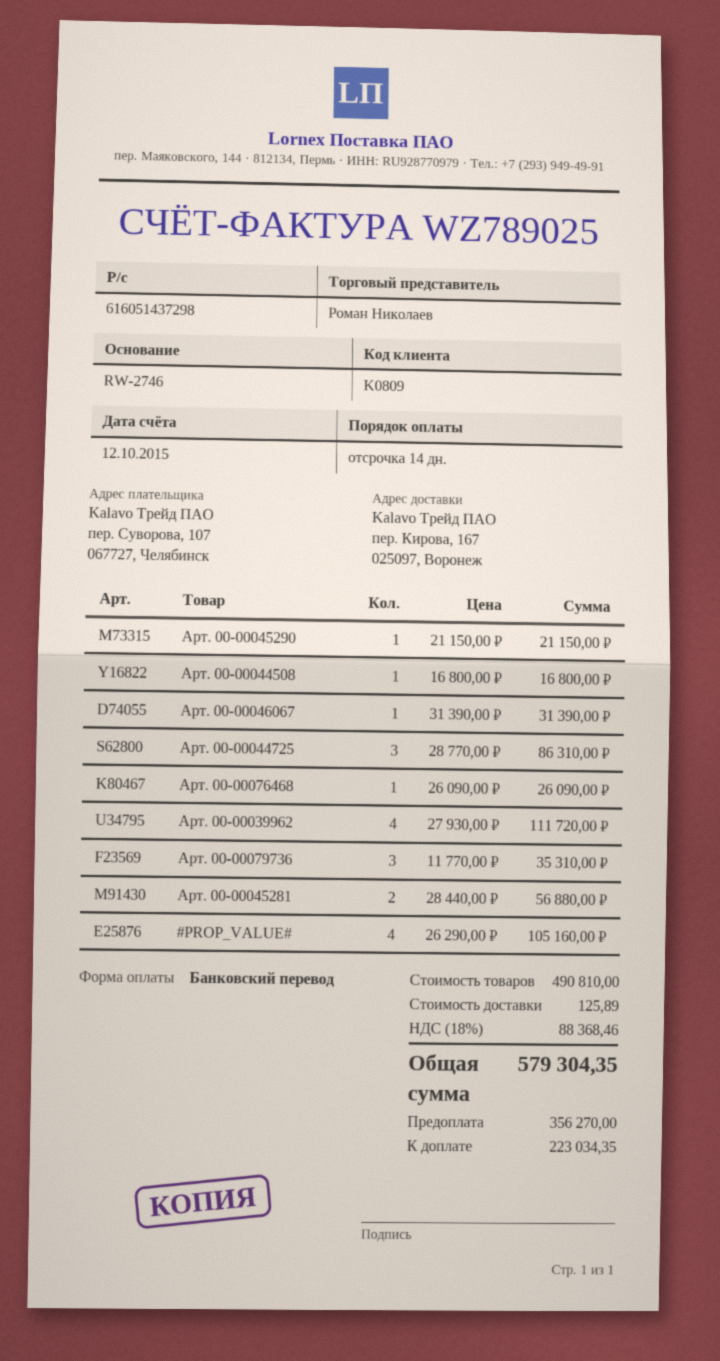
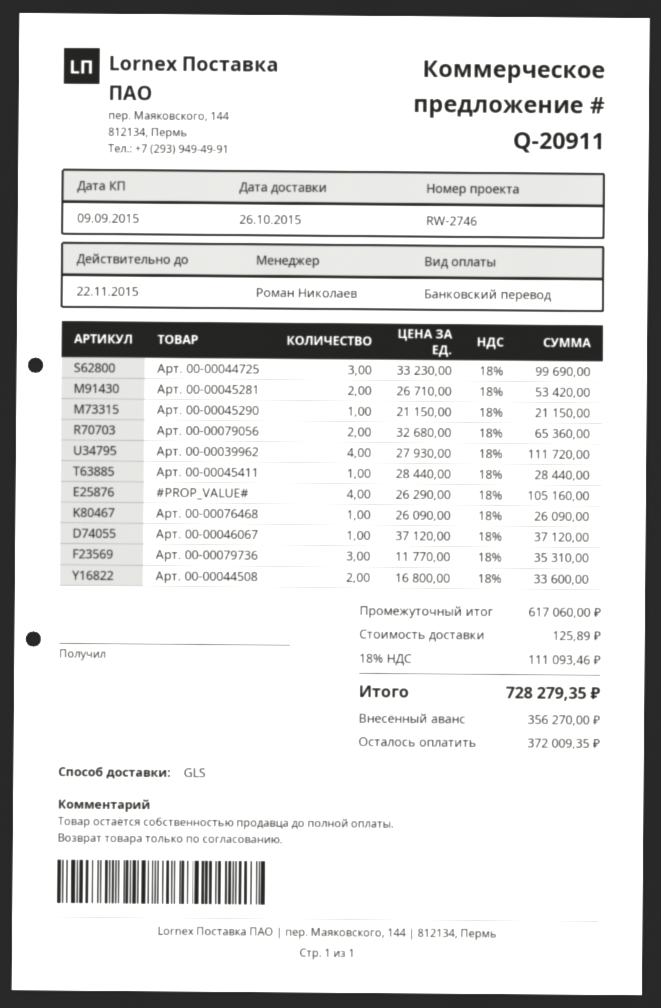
Арт. 00-00044508: 1 x 16800.00 = 16800.00 -> 2 x 16800.00 = 33600.00
Арт. 00-00046067: 1 x 31390.00 = 31390.00 -> 1 x 37120.00 = 37120.00
Арт. 00-00044725: 3 x 28770.00 = 86310.00 -> 3 x 33230.00 = 99690.00
Арт. 00-00045281: 2 x 28440.00 = 56880.00 -> 2 x 26710.00 = 53420.00
Арт. 00-00079056: none -> 2 x 32680.00 = 65360.00
Арт. 00-00045411: none -> 1 x 28440.00 = 28440.00
subtotal: 490810.00 -> 617060.00
tax: 18% = 88368.46 -> 18% = 111093.46
total: 579304.35 -> 728279.35
balance: 223034.35 -> 372009.35

